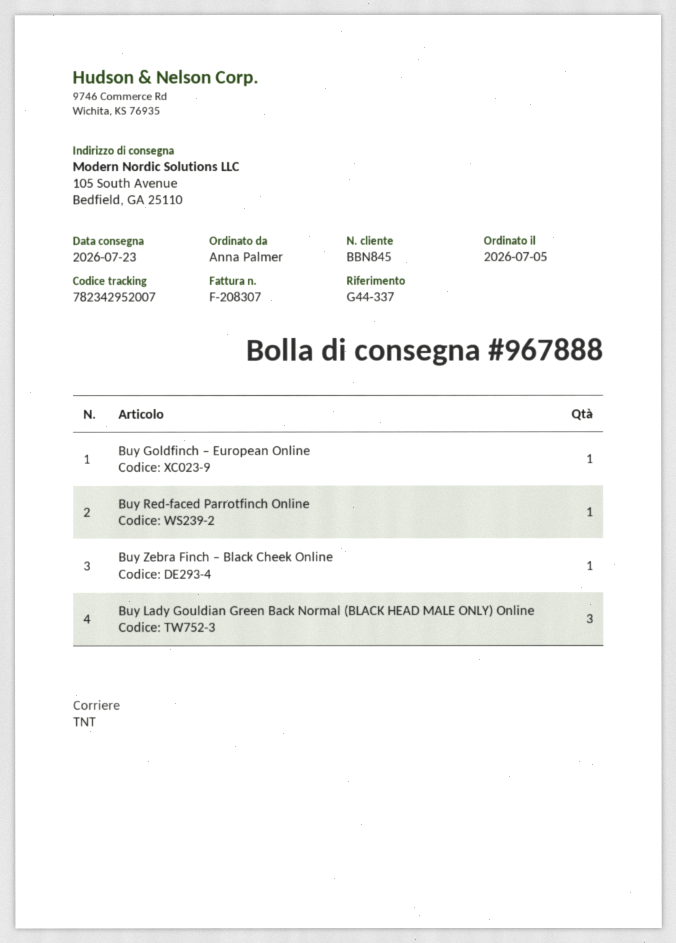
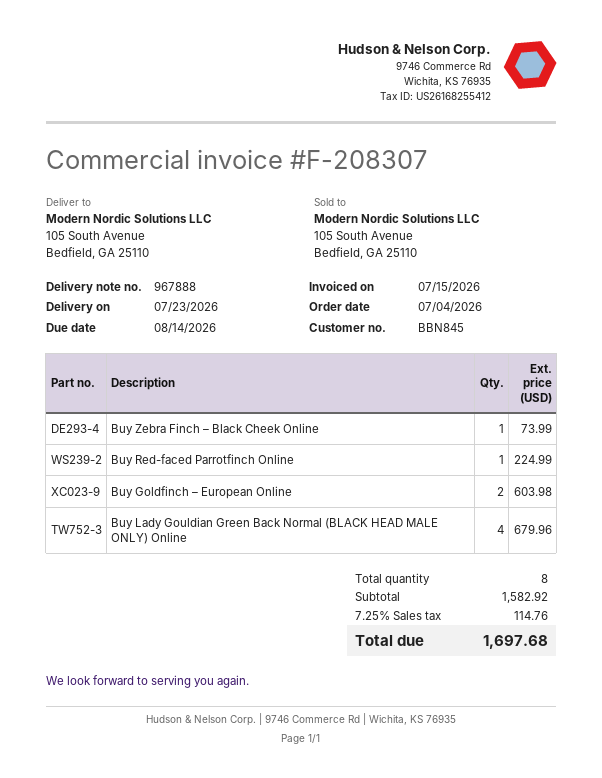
order date: 2026-07-05 -> 2026-07-04
Buy Goldfinch – European Online: 1 -> 2
Buy Lady Gouldian Green Back Normal (BLACK HEAD MALE ONLY) Online: 3 -> 4

